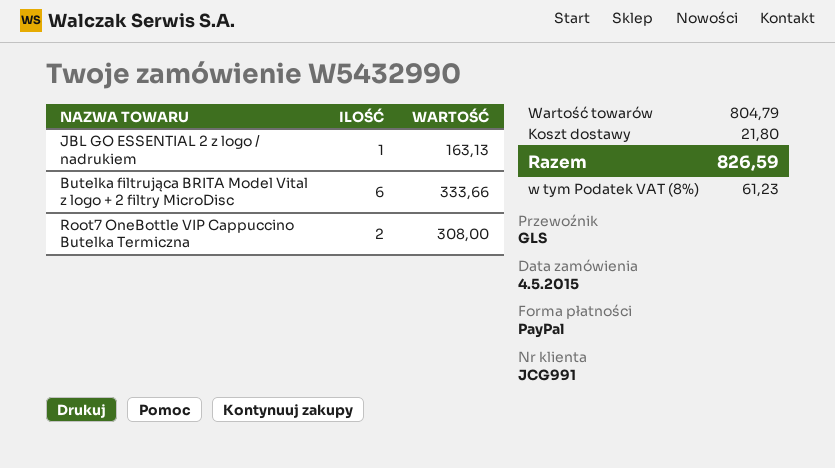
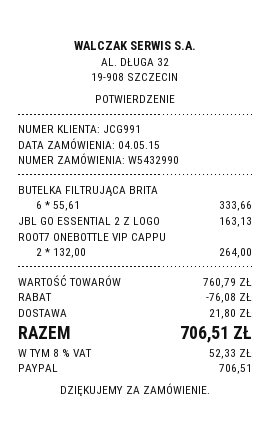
Root7 OneBottle VIP Cappuccino Butelka Termiczna: 2 for 308.00 -> 2 for 264.00
subtotal: 804.79 -> 760.79
discount: none -> 76.08
tax: 8% = 61.23 -> 8% = 52.33
total: 826.59 -> 706.51

